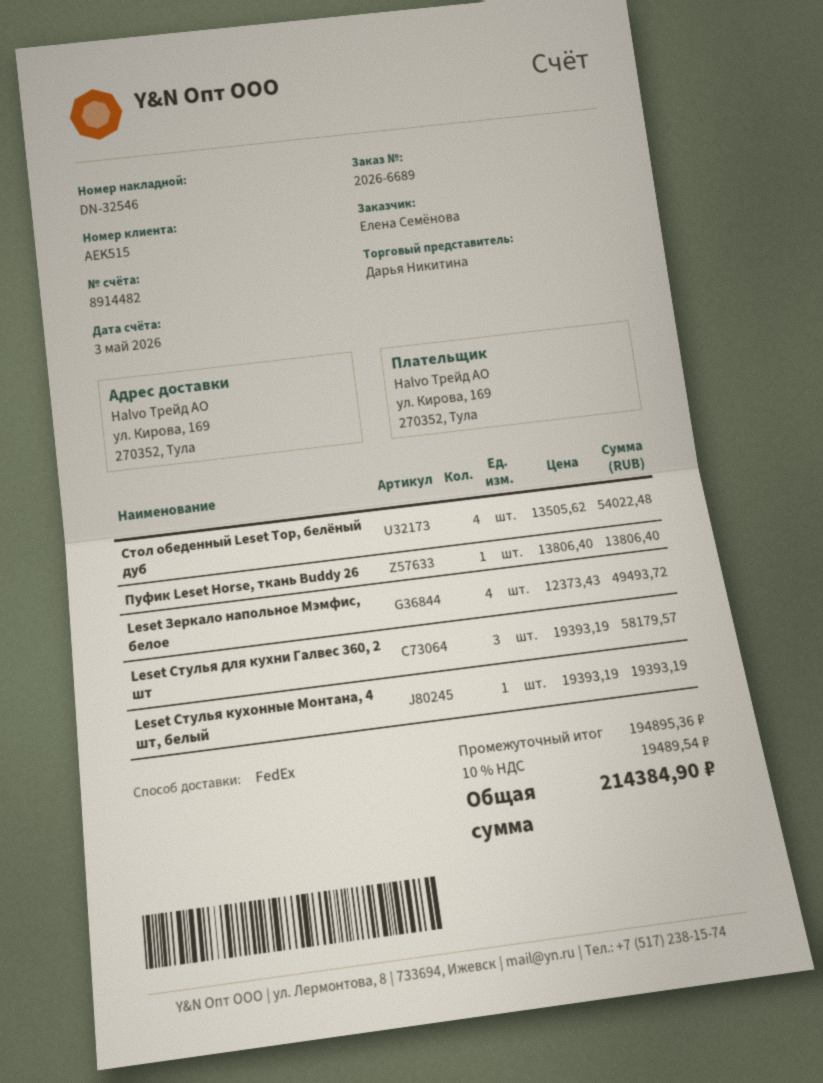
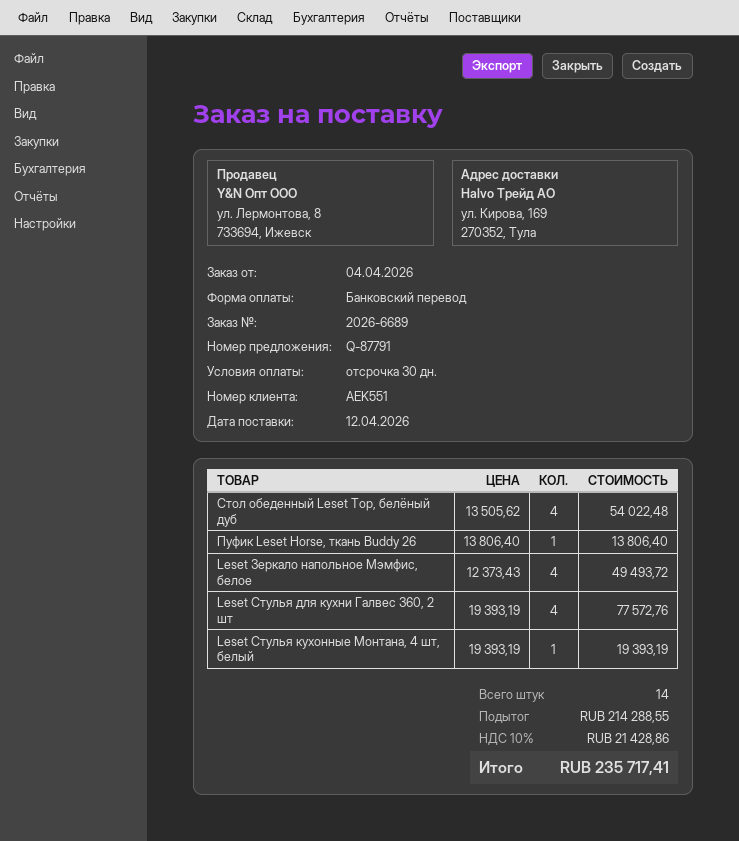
customer number: AEK515 -> AEK551
Leset Стулья для кухни Галвес 360, 2 шт: 3 x 19393.19 = 58179.57 -> 4 x 19393.19 = 77572.76
subtotal: 194895.36 -> 214288.55
tax: 10% = 19489.54 -> 10% = 21428.86
total: 214384.90 -> 235717.41

